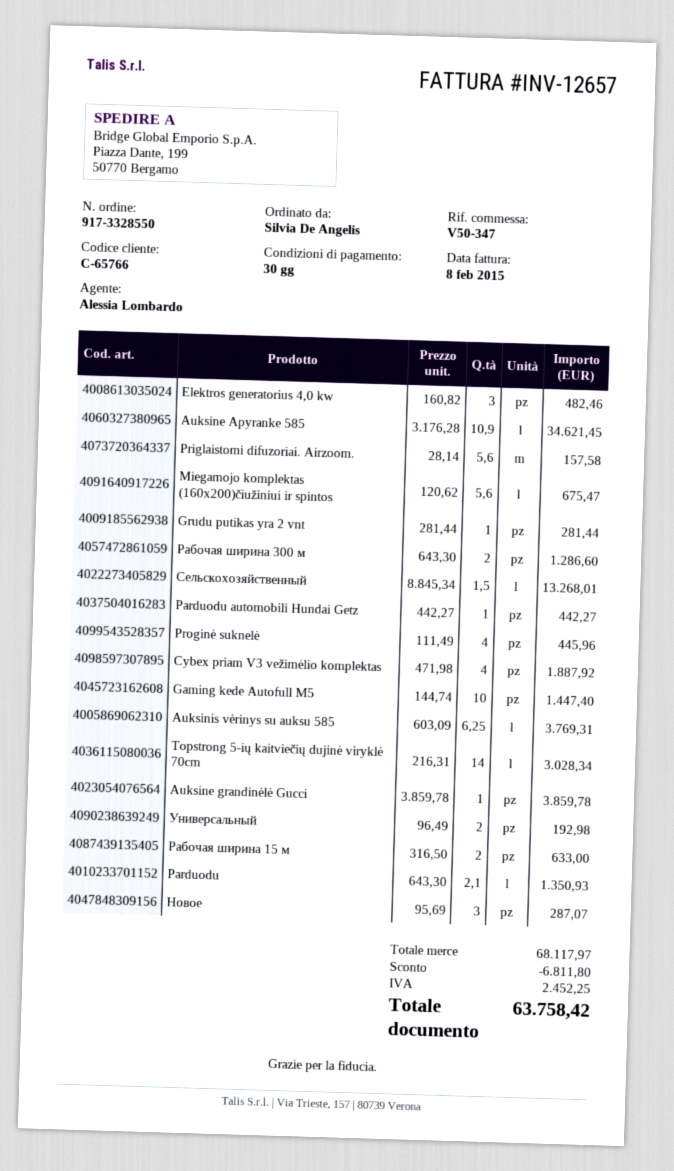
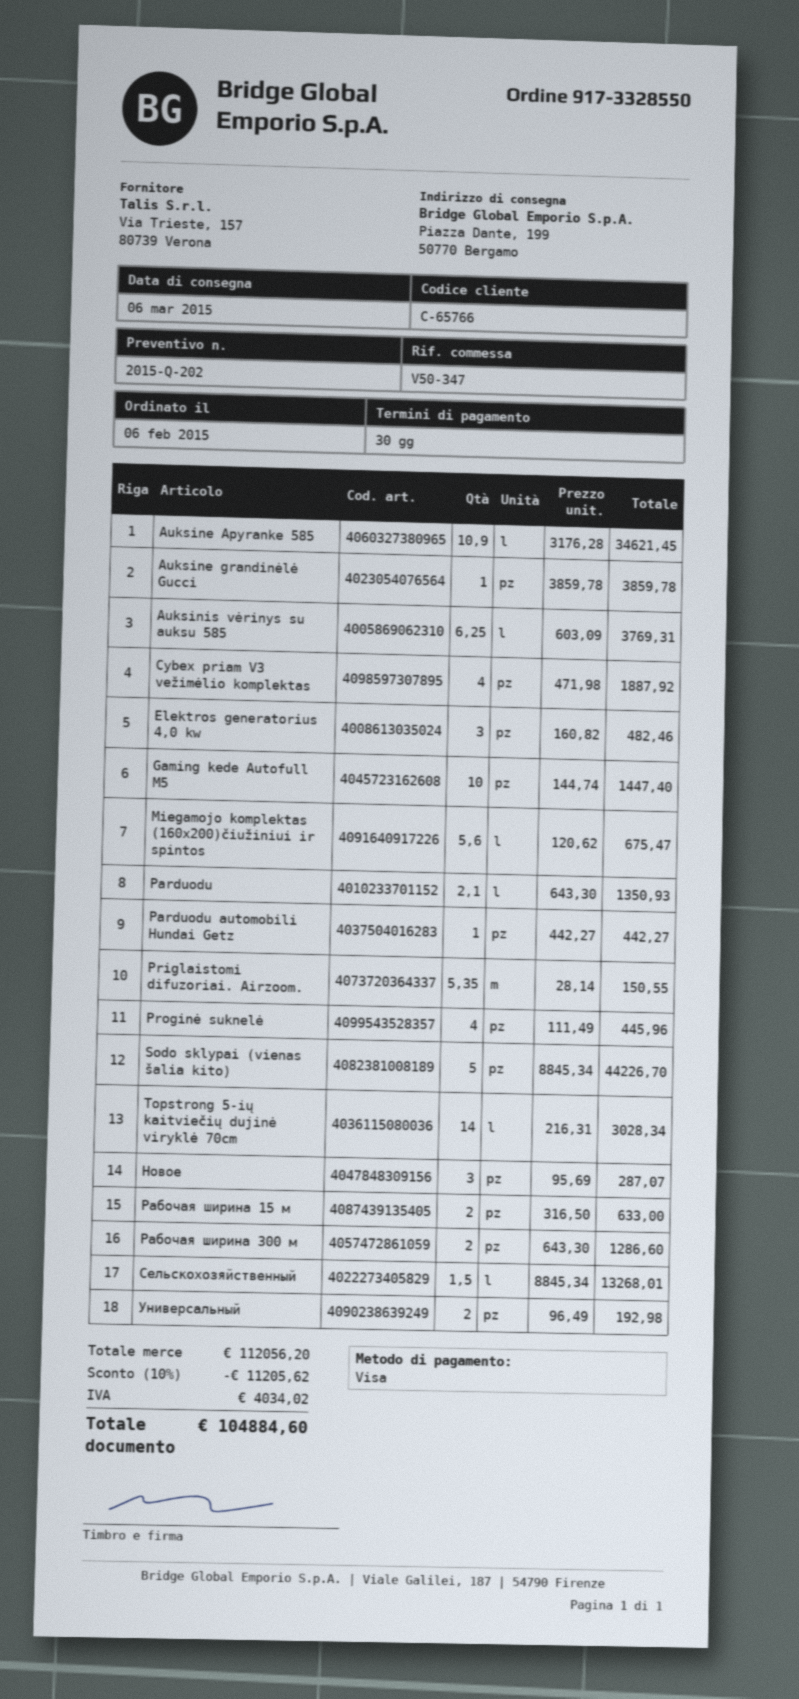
Priglaistomi difuzoriai. Airzoom.: 5.6 x 28.14 = 157.58 -> 5.35 x 28.14 = 150.55
Grudu putikas yra 2 vnt: 1 x 281.44 = 281.44 -> none
Sodo sklypai (vienas šalia kito): none -> 5 x 8845.34 = 44226.70
subtotal: 68117.97 -> 112056.20
discount: 6811.80 -> 11205.62
tax: 2452.25 -> 4034.02
total: 63758.42 -> 104884.60

